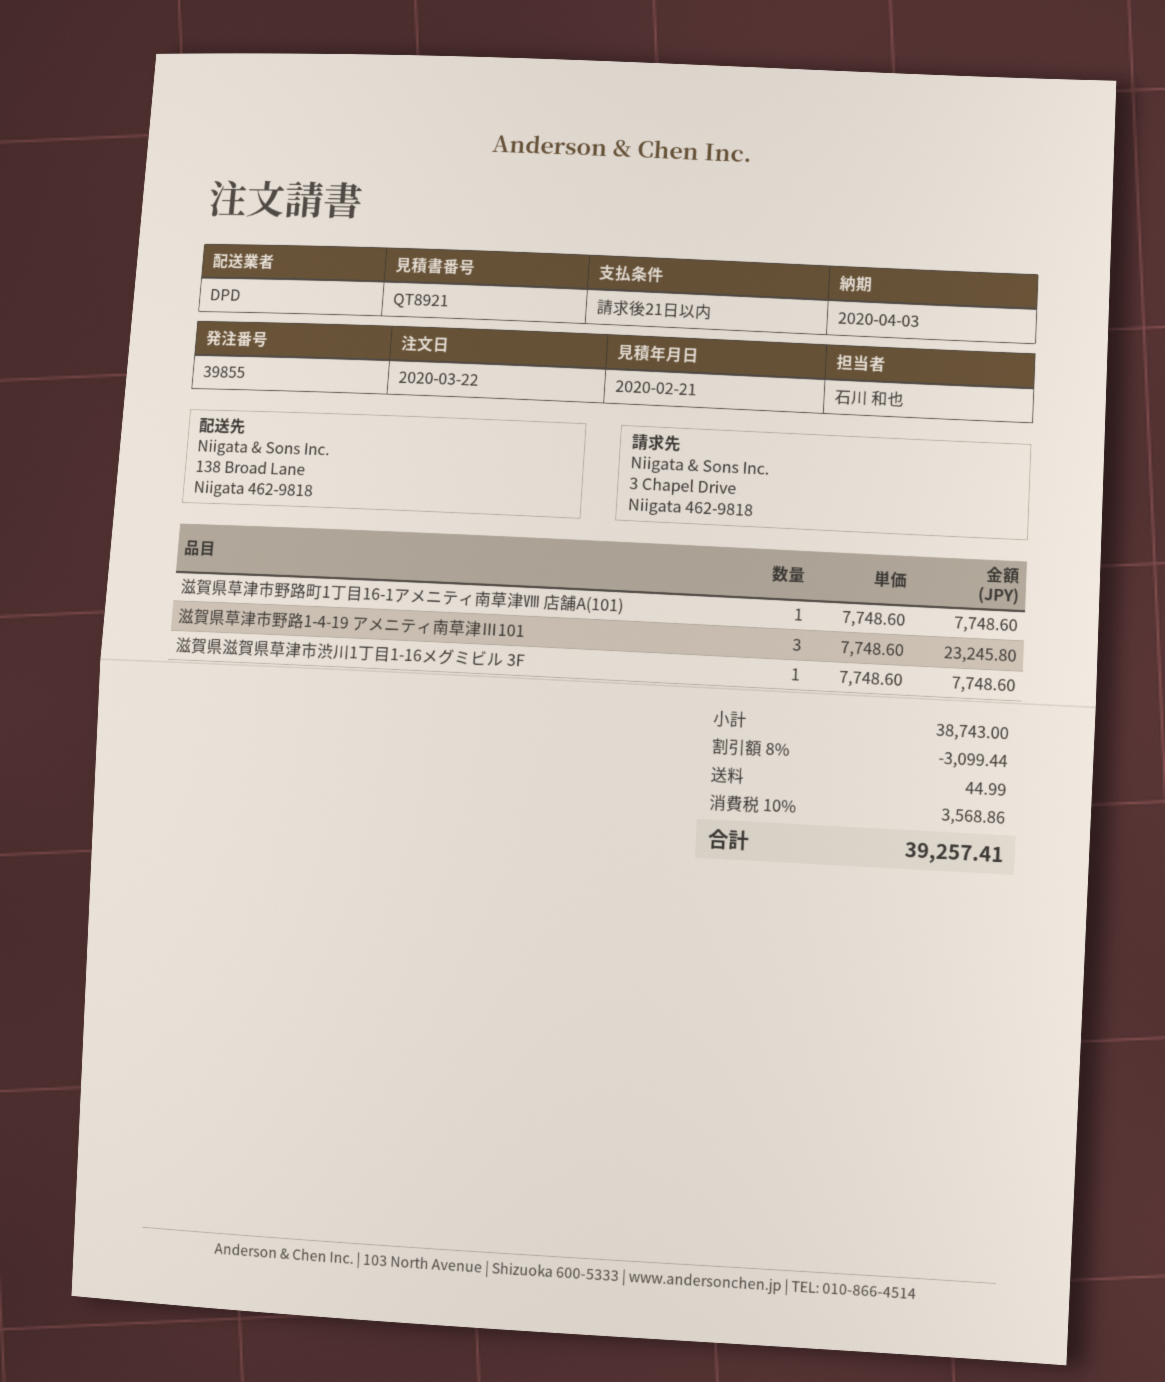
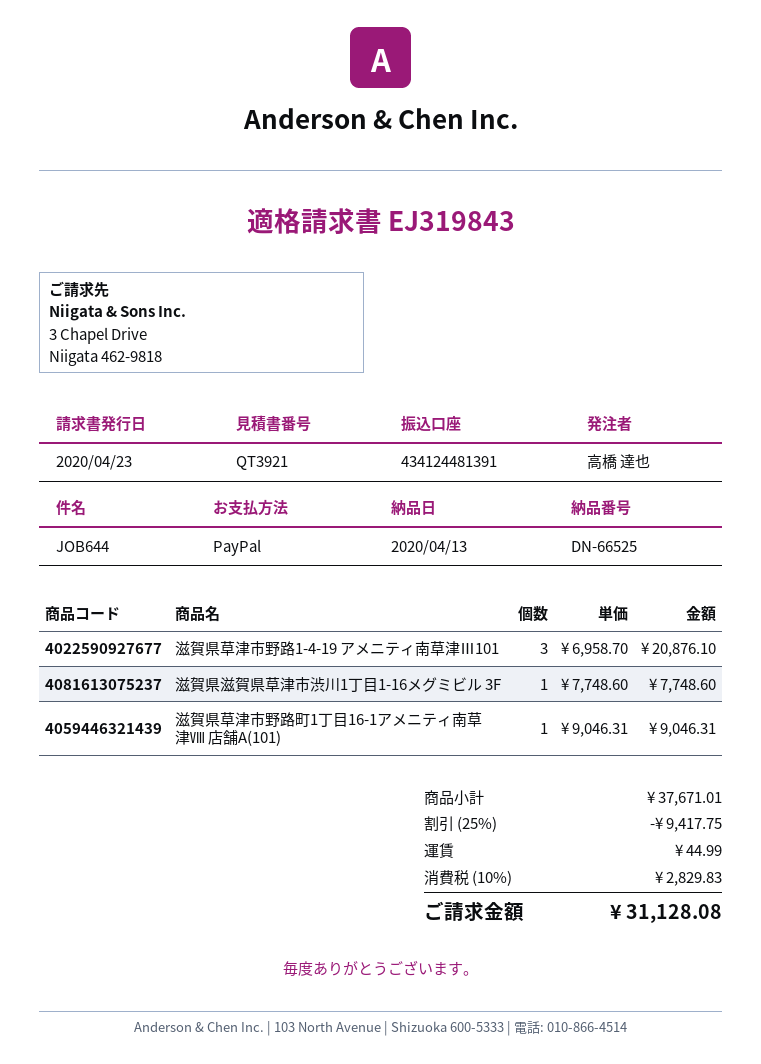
quote number: QT8921 -> QT3921
delivery date: 2020-04-03 -> 2020-04-13
滋賀県草津市野路町1丁目16-1アメニティ南草津Ⅷ 店舗A(101): 1 x 7748.60 = 7748.60 -> 1 x 9046.31 = 9046.31
滋賀県草津市野路1-4-19 アメニティ南草津Ⅲ101: 3 x 7748.60 = 23245.80 -> 3 x 6958.70 = 20876.10
subtotal: 38743.00 -> 37671.01
discount: 8% = 3099.44 -> 25% = 9417.75
tax: 10% = 3568.86 -> 10% = 2829.83
total: 39257.41 -> 31128.08

